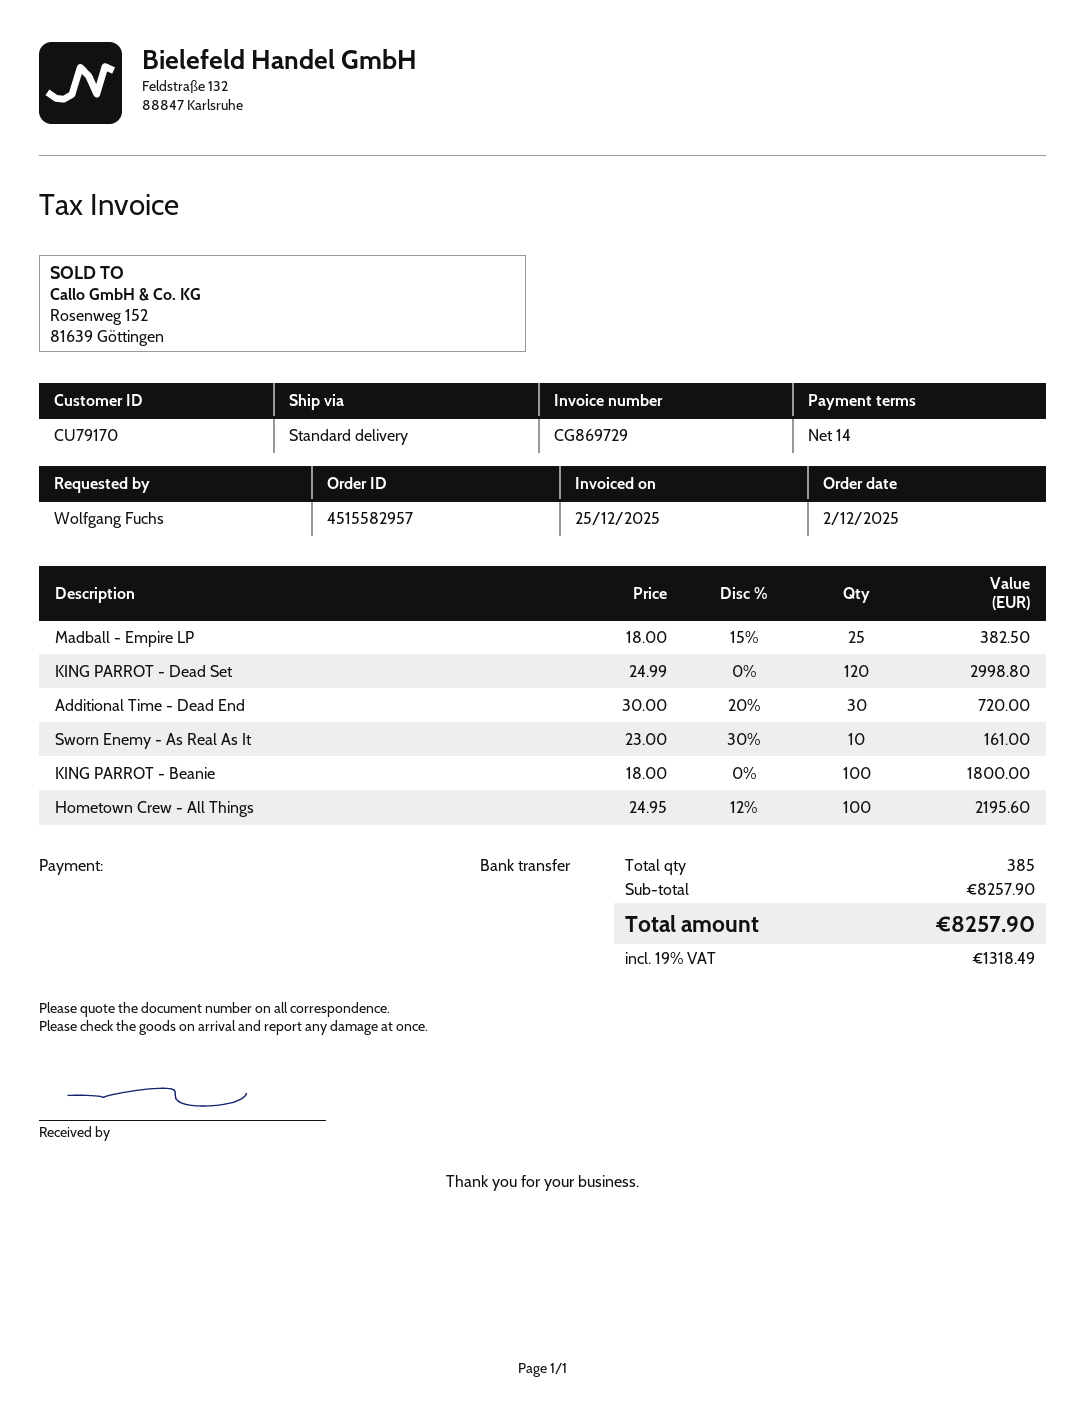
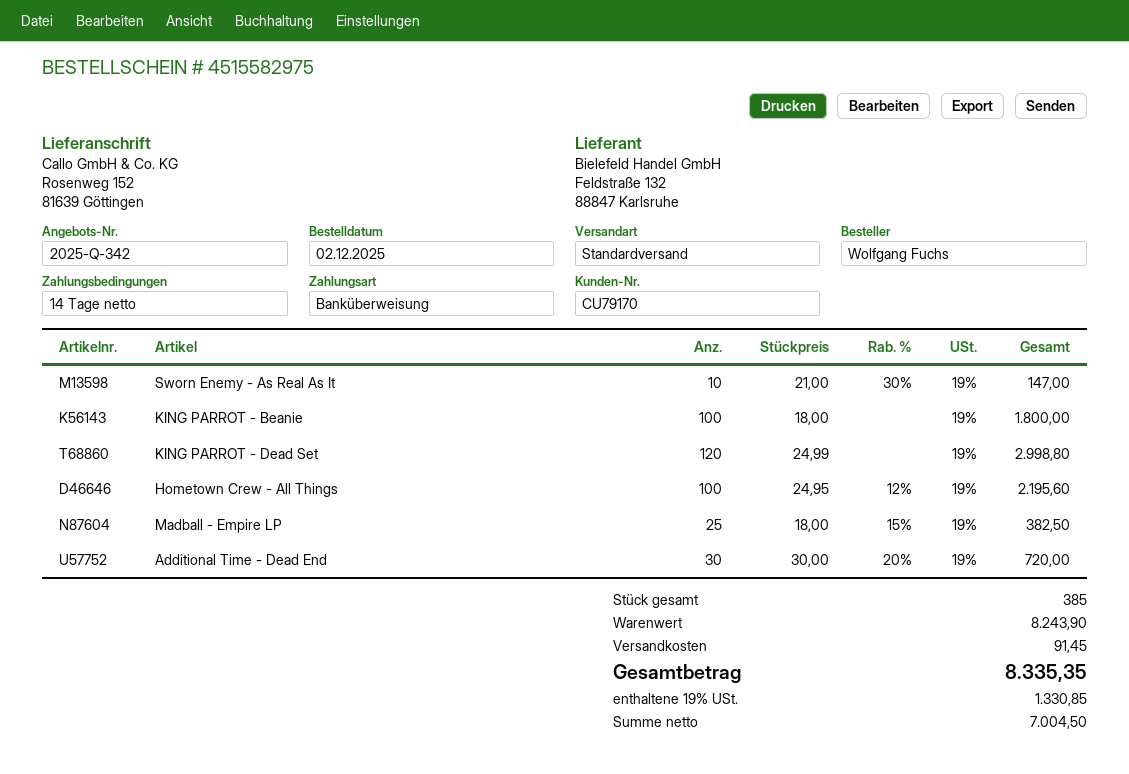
order number: 4515582957 -> 4515582975
Sworn Enemy - As Real As It: 10 x 23.00 - 30% = 161.00 -> 10 x 21.00 - 30% = 147.00
subtotal: 8257.90 -> 8243.90
shipping: none -> 91.45
tax: 19% = 1318.49 -> 19% = 1330.85
total: 8257.90 -> 8335.35

